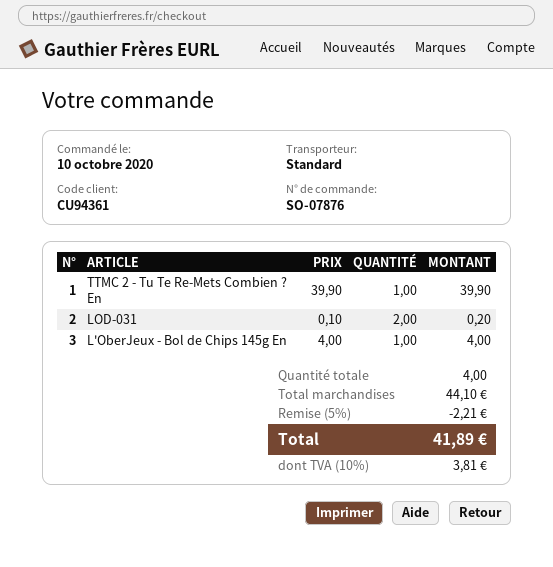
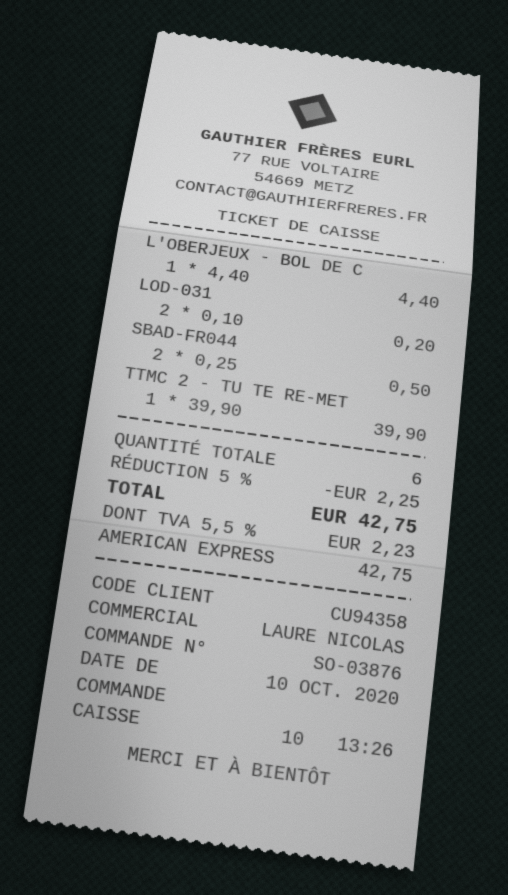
order number: SO-07876 -> SO-03876
customer number: CU94361 -> CU94358
L'OberJeux - Bol de Chips 145g En: 1 x 4.00 = 4.00 -> 1 x 4.40 = 4.40
SBAD-FR044: none -> 2 x 0.25 = 0.50
total quantity: 4 -> 6
discount: 5% = 2.21 -> 5% = 2.25
tax: 10% = 3.81 -> 5.5% = 2.23
total: 41.89 -> 42.75

